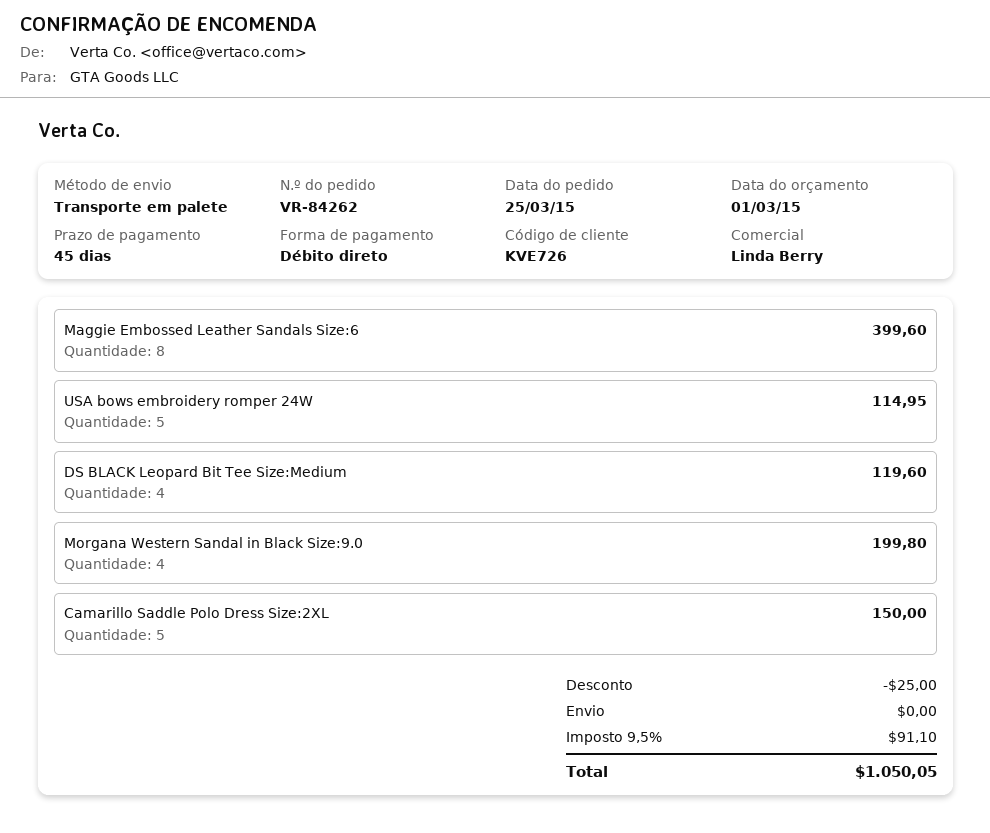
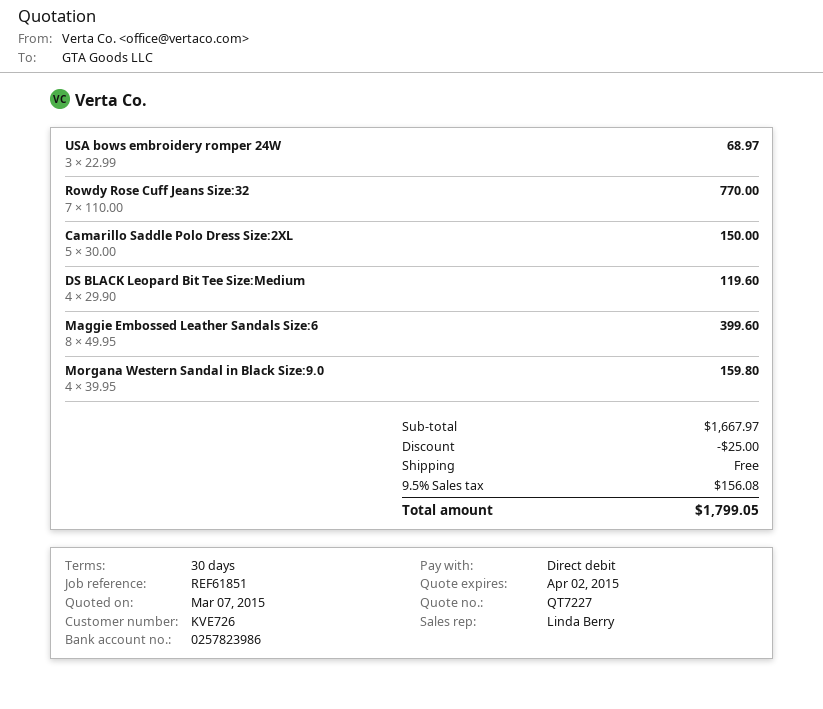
quote date: 2015-03-01 -> 2015-03-07
payment terms: 45 days -> 30 days
USA bows embroidery romper 24W: 5 for 114.95 -> 3 for 68.97
Morgana Western Sandal in Black Size:9.0: 4 for 199.80 -> 4 for 159.80
Rowdy Rose Cuff Jeans Size:32: none -> 7 for 770.00
tax: 9.5% = 91.10 -> 9.5% = 156.08
total: 1050.05 -> 1799.05

